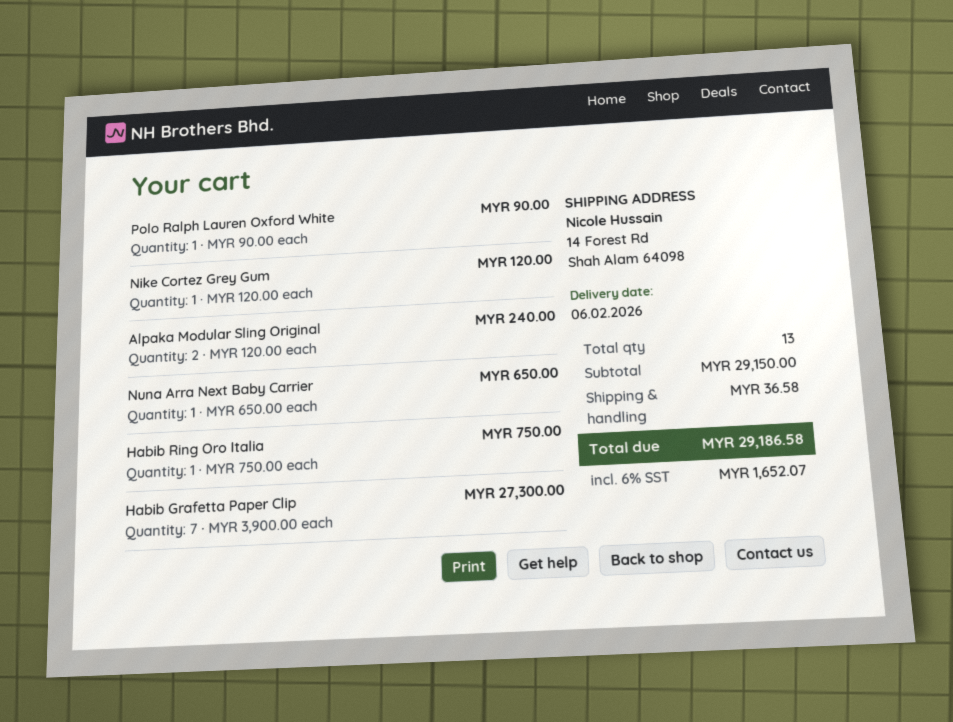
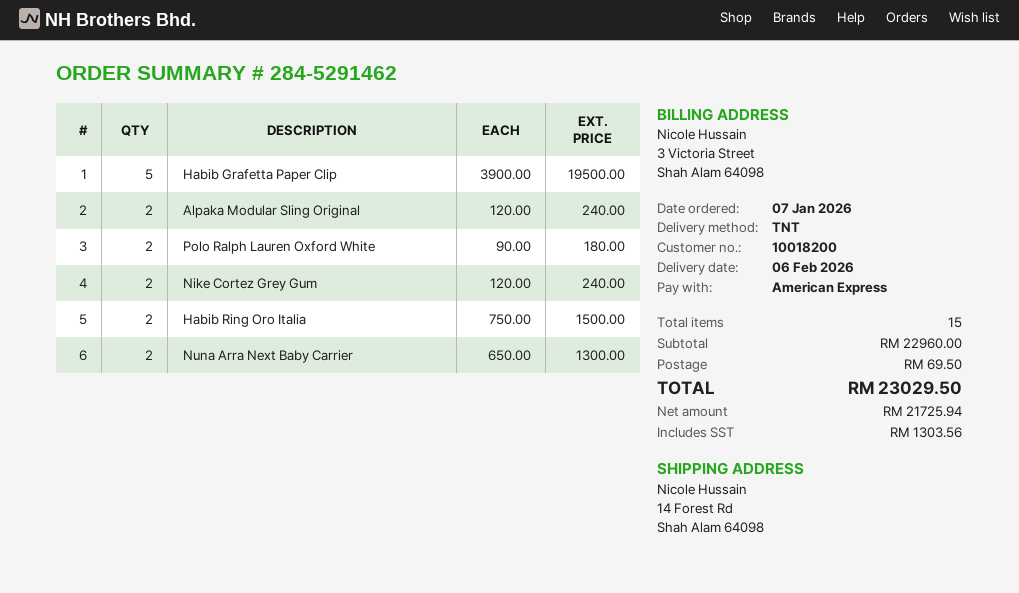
Polo Ralph Lauren Oxford White: 1 x 90.00 = 90.00 -> 2 x 90.00 = 180.00
Nike Cortez Grey Gum: 1 x 120.00 = 120.00 -> 2 x 120.00 = 240.00
Nuna Arra Next Baby Carrier: 1 x 650.00 = 650.00 -> 2 x 650.00 = 1300.00
Habib Ring Oro Italia: 1 x 750.00 = 750.00 -> 2 x 750.00 = 1500.00
Habib Grafetta Paper Clip: 7 x 3900.00 = 27300.00 -> 5 x 3900.00 = 19500.00
total quantity: 13 -> 15
subtotal: 29150.00 -> 22960.00
shipping: 36.58 -> 69.50
tax: 1652.07 -> 1303.56
total: 29186.58 -> 23029.50

